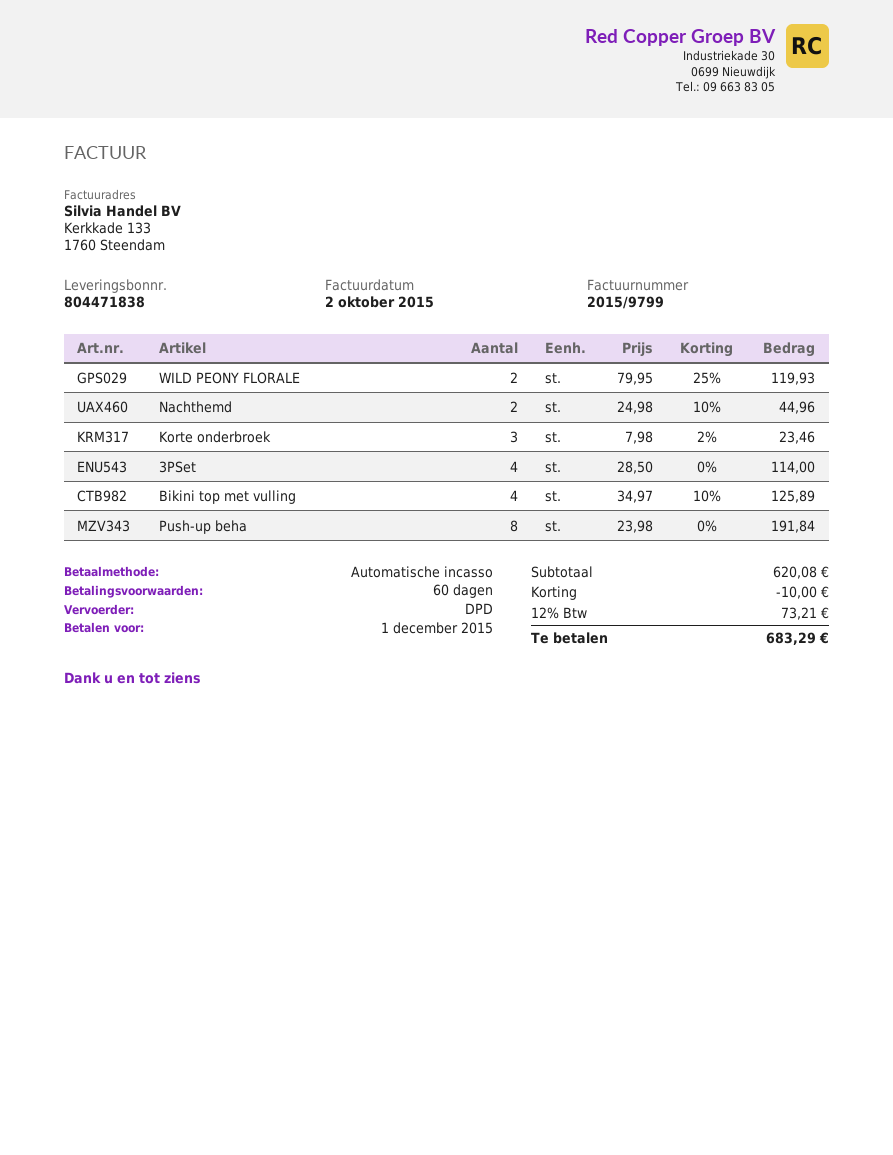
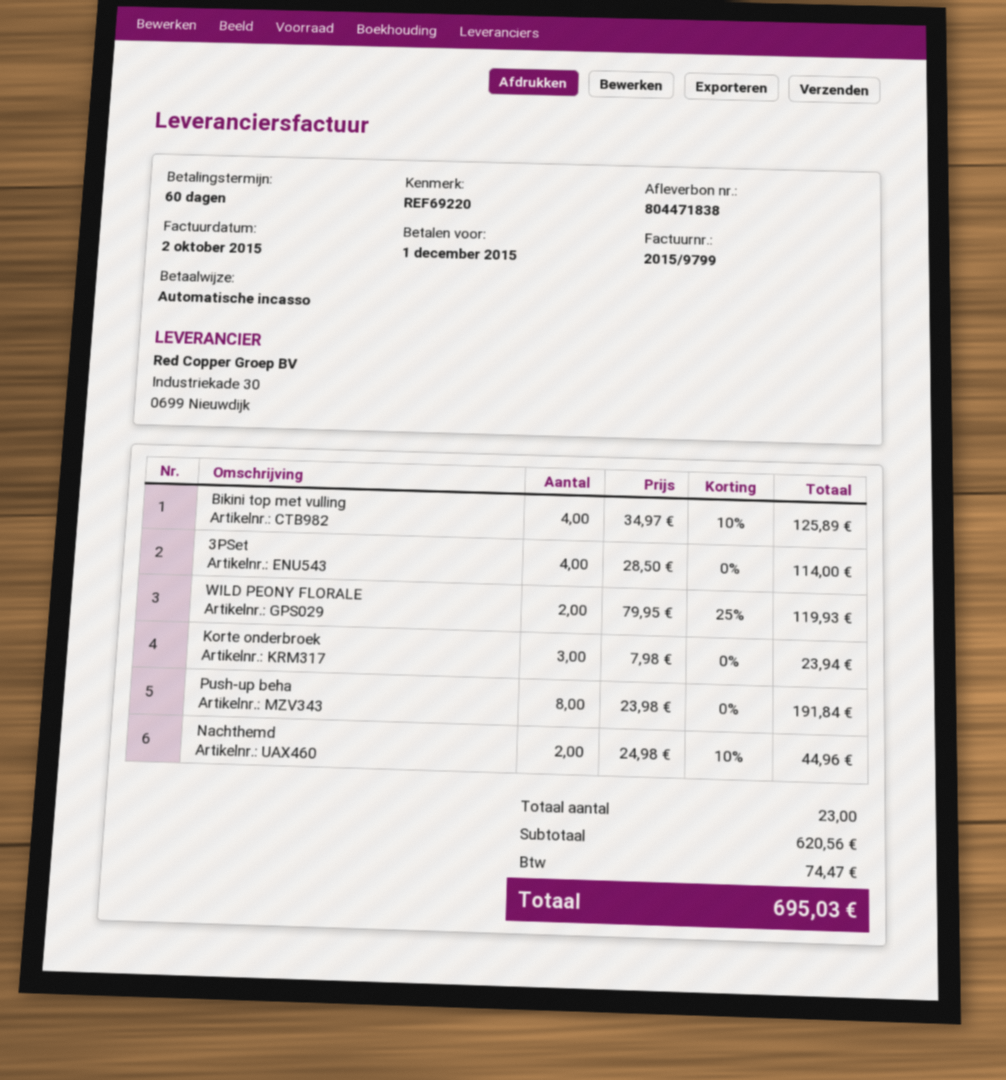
Korte onderbroek: 3 x 7.98 - 2% = 23.46 -> 3 x 7.98 = 23.94
subtotal: 620.08 -> 620.56
discount: 10.00 -> none
tax: 73.21 -> 74.47
total: 683.29 -> 695.03

